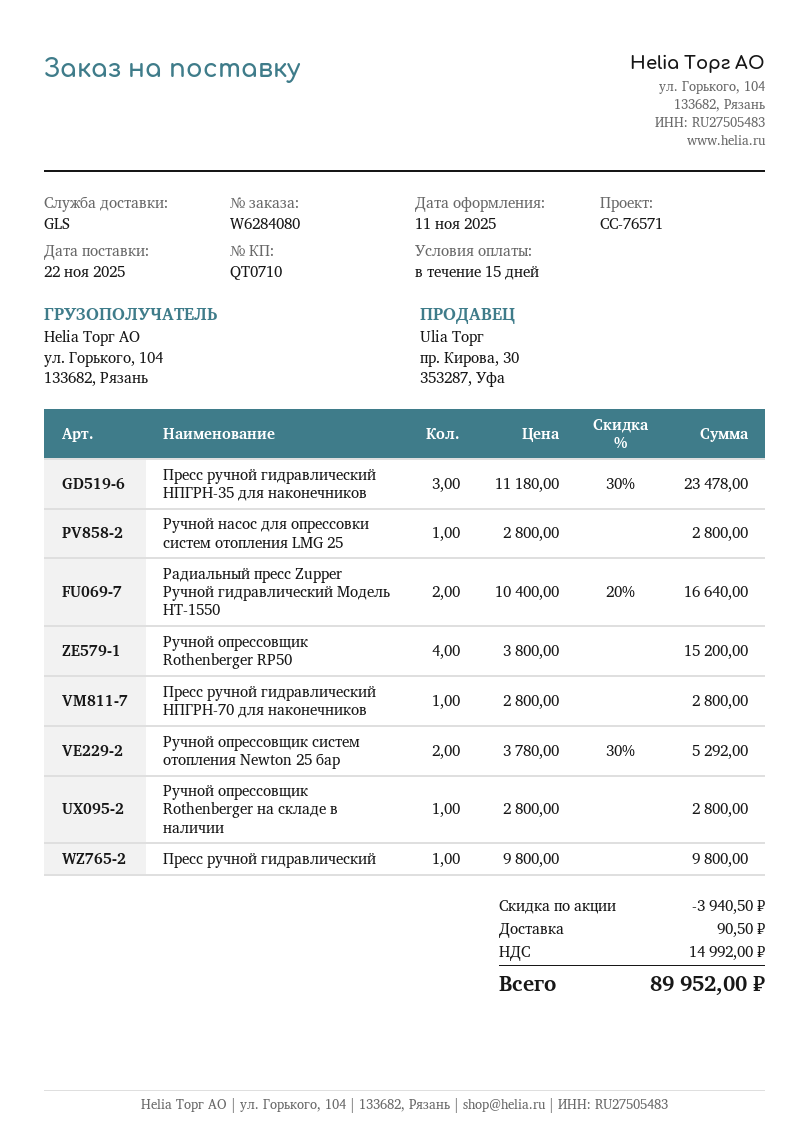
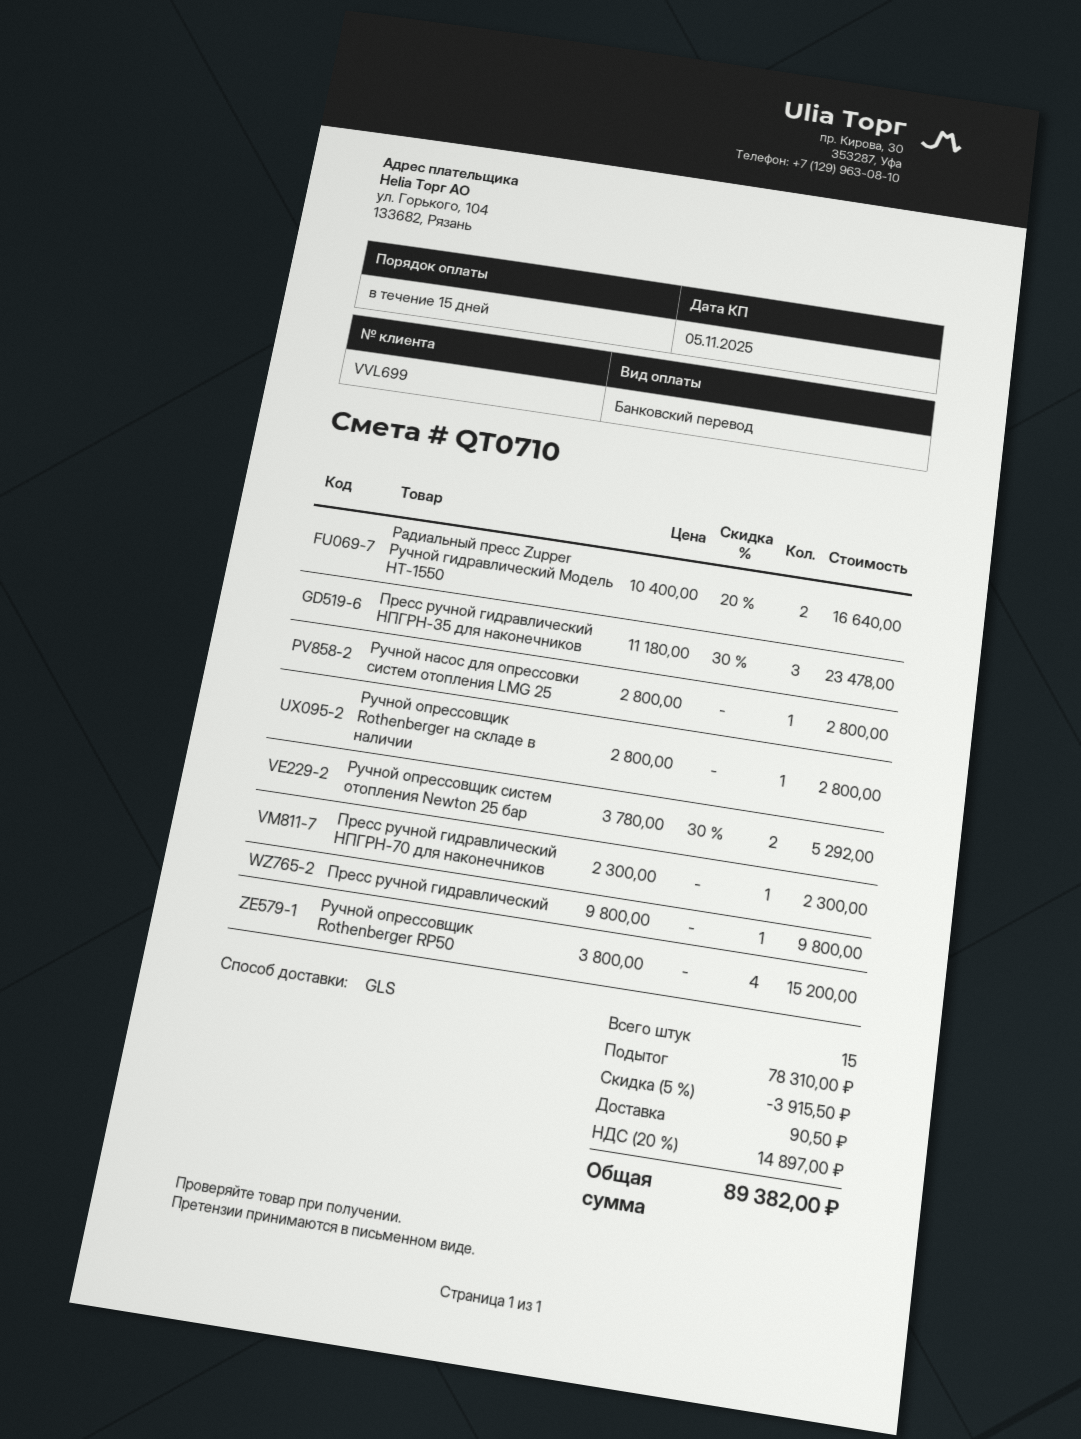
Пресс ручной гидравлический НПГРН-70 для наконечников: 1 x 2800.00 = 2800.00 -> 1 x 2300.00 = 2300.00
discount: 3940.50 -> 3915.50
tax: 14992.00 -> 14897.00
total: 89952.00 -> 89382.00

